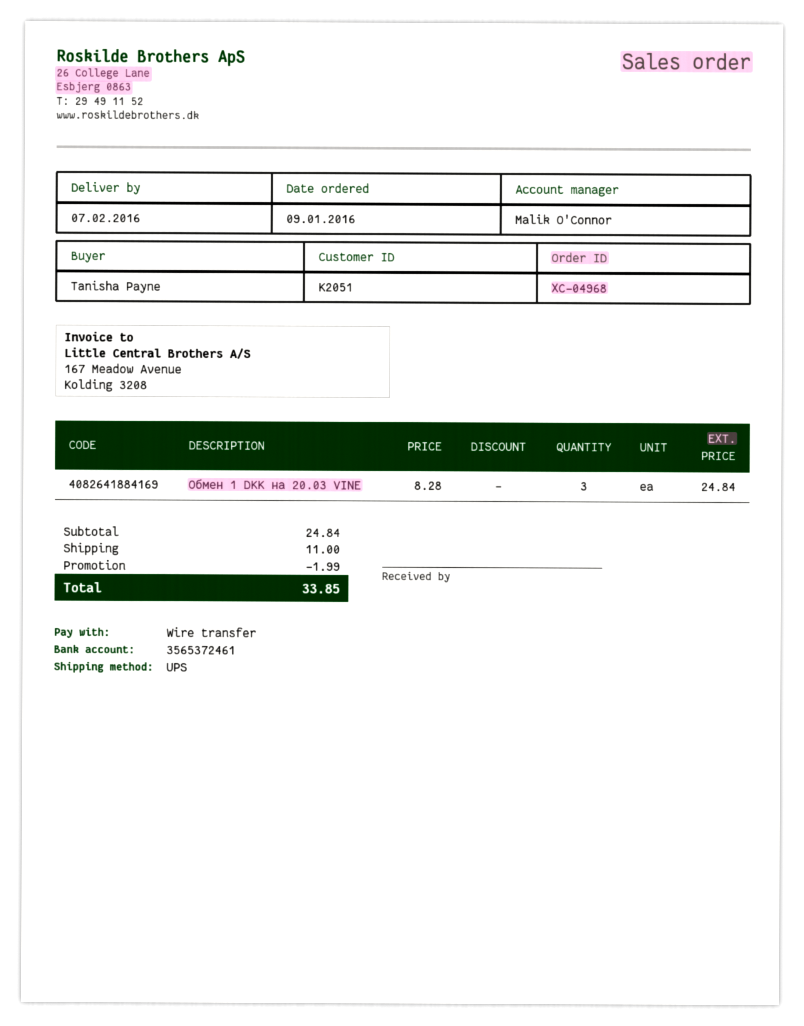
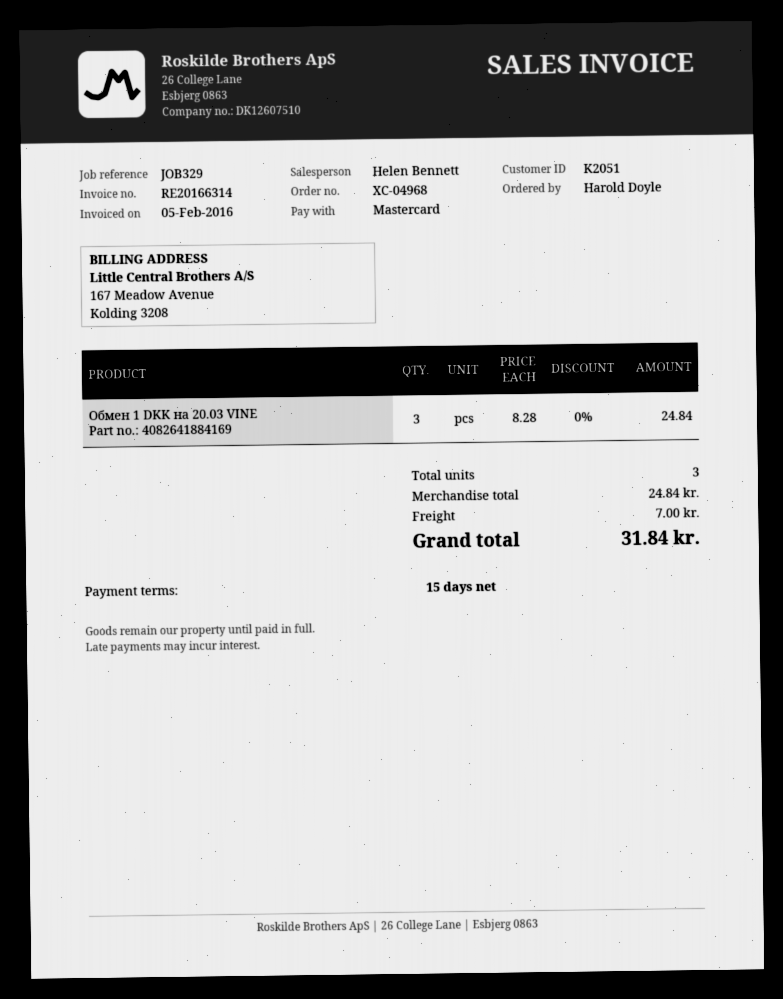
ordered by: Tanisha Payne -> Harold Doyle
sales rep: Malik O'Connor -> Helen Bennett
payment method: bank transfer -> Mastercard
discount: 1.99 -> none
shipping: 11.00 -> 7.00
total: 33.85 -> 31.84

